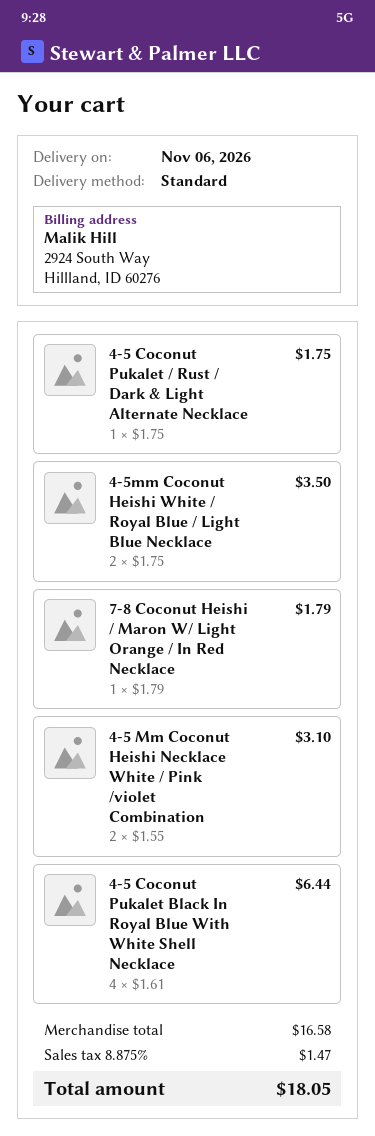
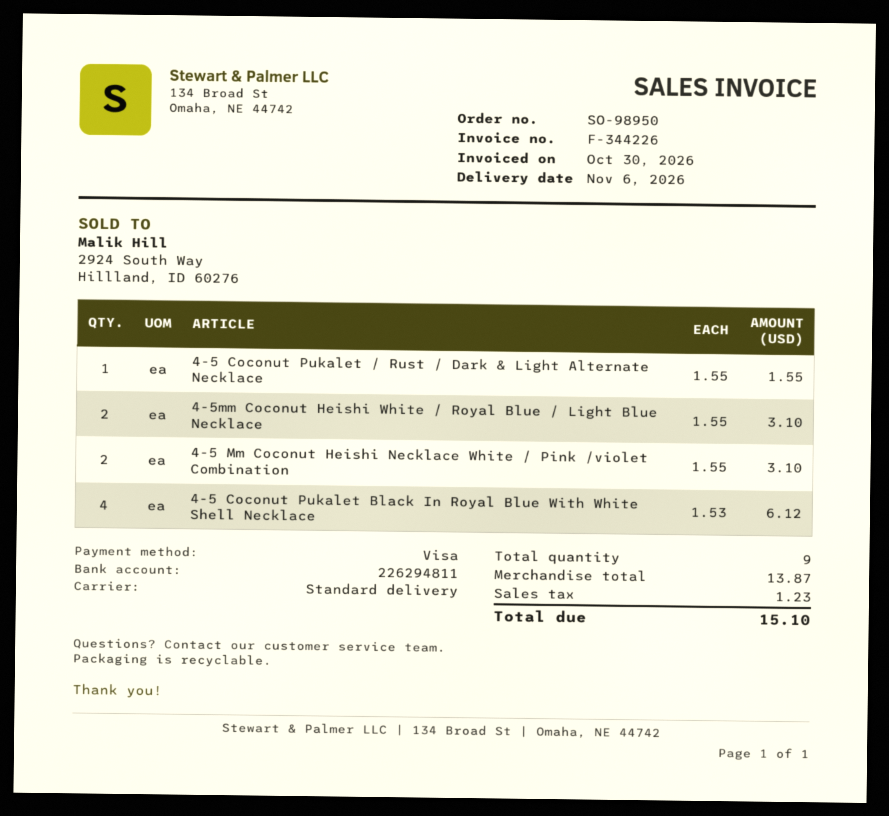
4-5 Coconut Pukalet / Rust / Dark & Light Alternate Necklace: 1 x 1.75 = 1.75 -> 1 x 1.55 = 1.55
4-5mm Coconut Heishi White / Royal Blue / Light Blue Necklace: 2 x 1.75 = 3.50 -> 2 x 1.55 = 3.10
7-8 Coconut Heishi / Maron W/ Light Orange / In Red Necklace: 1 x 1.79 = 1.79 -> none
4-5 Coconut Pukalet Black In Royal Blue With White Shell Necklace: 4 x 1.61 = 6.44 -> 4 x 1.53 = 6.12
subtotal: 16.58 -> 13.87
tax: 1.47 -> 1.23
total: 18.05 -> 15.10

